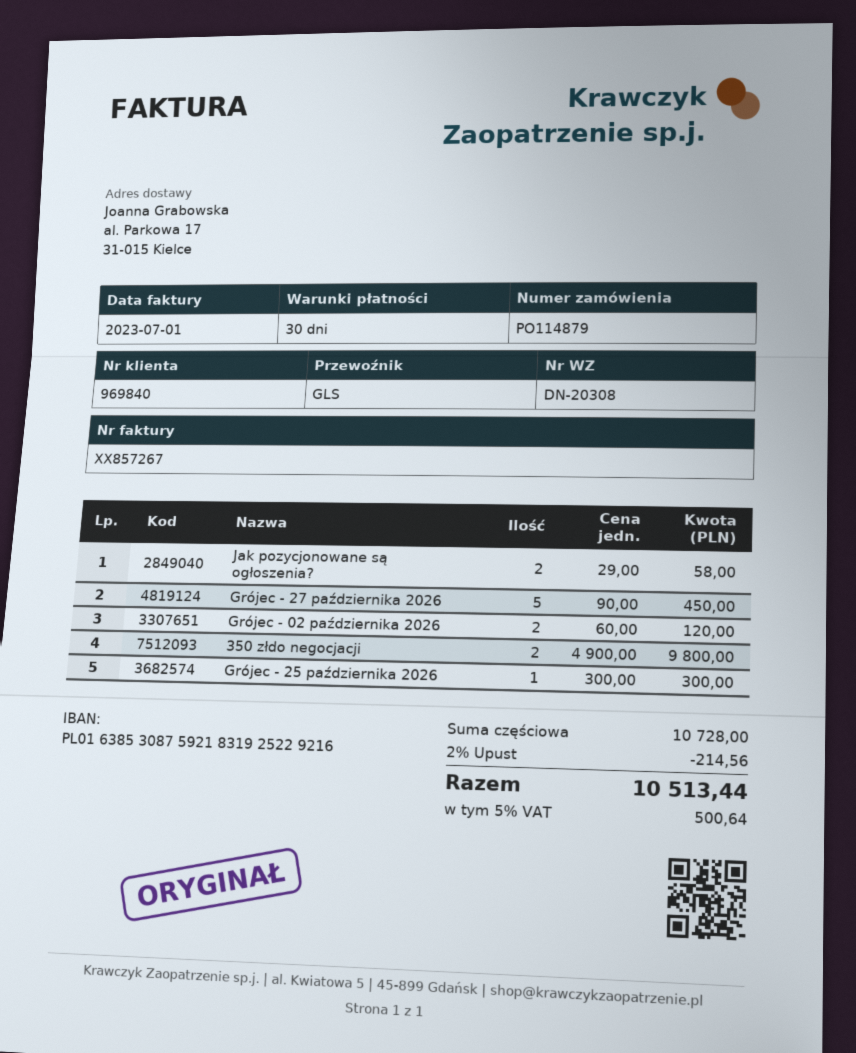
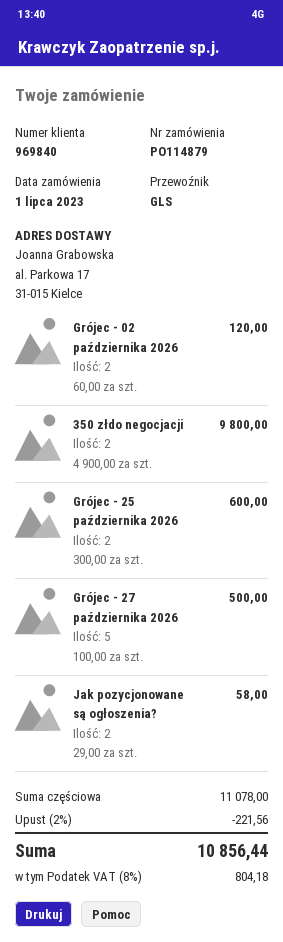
Grójec - 27 października 2026: 5 x 90.00 = 450.00 -> 5 x 100.00 = 500.00
Grójec - 25 października 2026: 1 x 300.00 = 300.00 -> 2 x 300.00 = 600.00
subtotal: 10728.00 -> 11078.00
discount: 2% = 214.56 -> 2% = 221.56
tax: 5% = 500.64 -> 8% = 804.18
total: 10513.44 -> 10856.44

